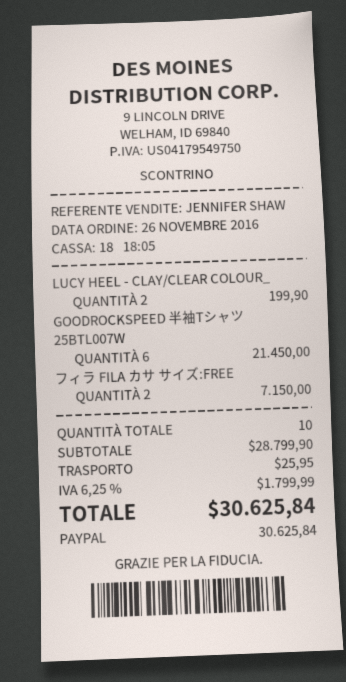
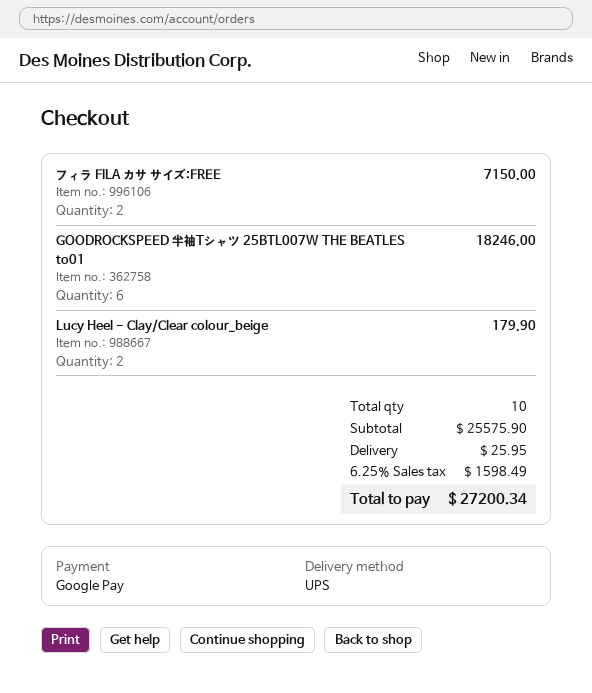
payment method: PayPal -> Google Pay
LUCY HEEL - CLAY/CLEAR COLOUR_: 2 for 199.90 -> 2 for 179.90
GOODROCKSPEED 半袖Tシャツ 25BTL007W: 6 for 21450.00 -> 6 for 18246.00
subtotal: 28799.90 -> 25575.90
tax: 6.25% = 1799.99 -> 6.25% = 1598.49
total: 30625.84 -> 27200.34

